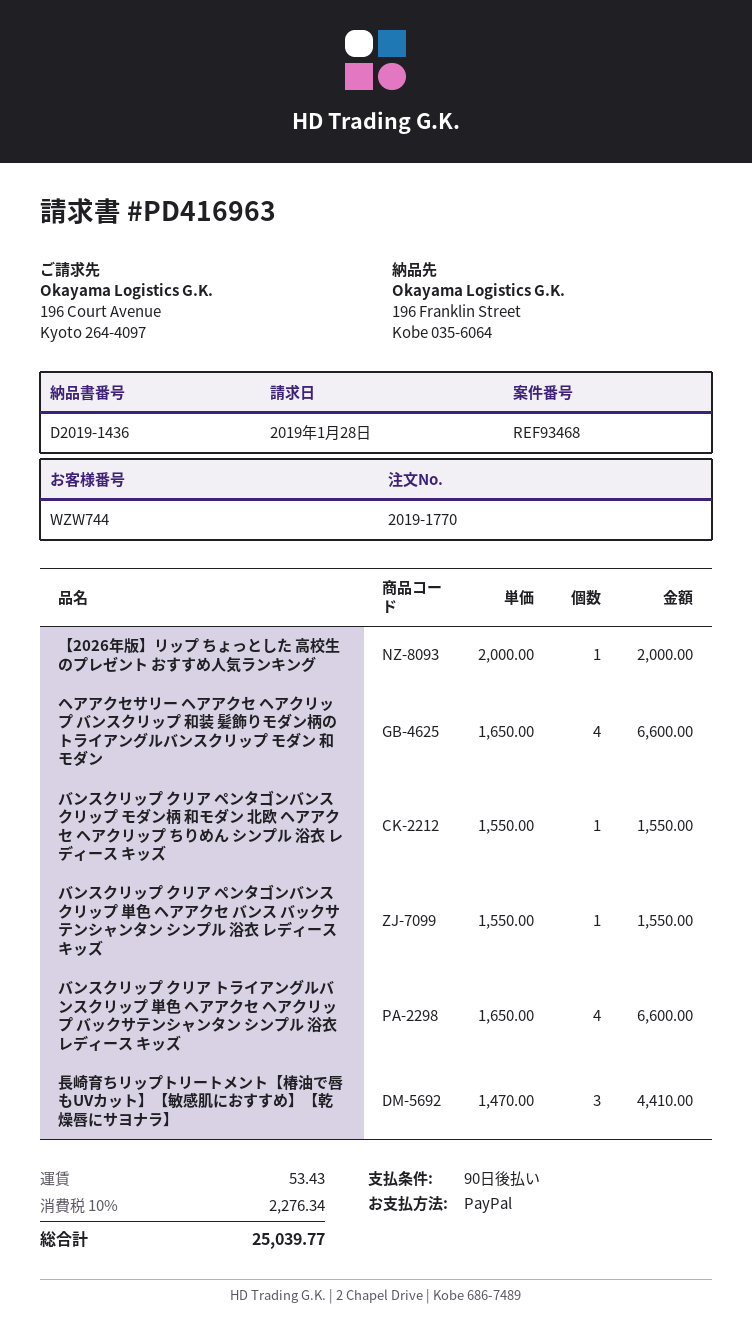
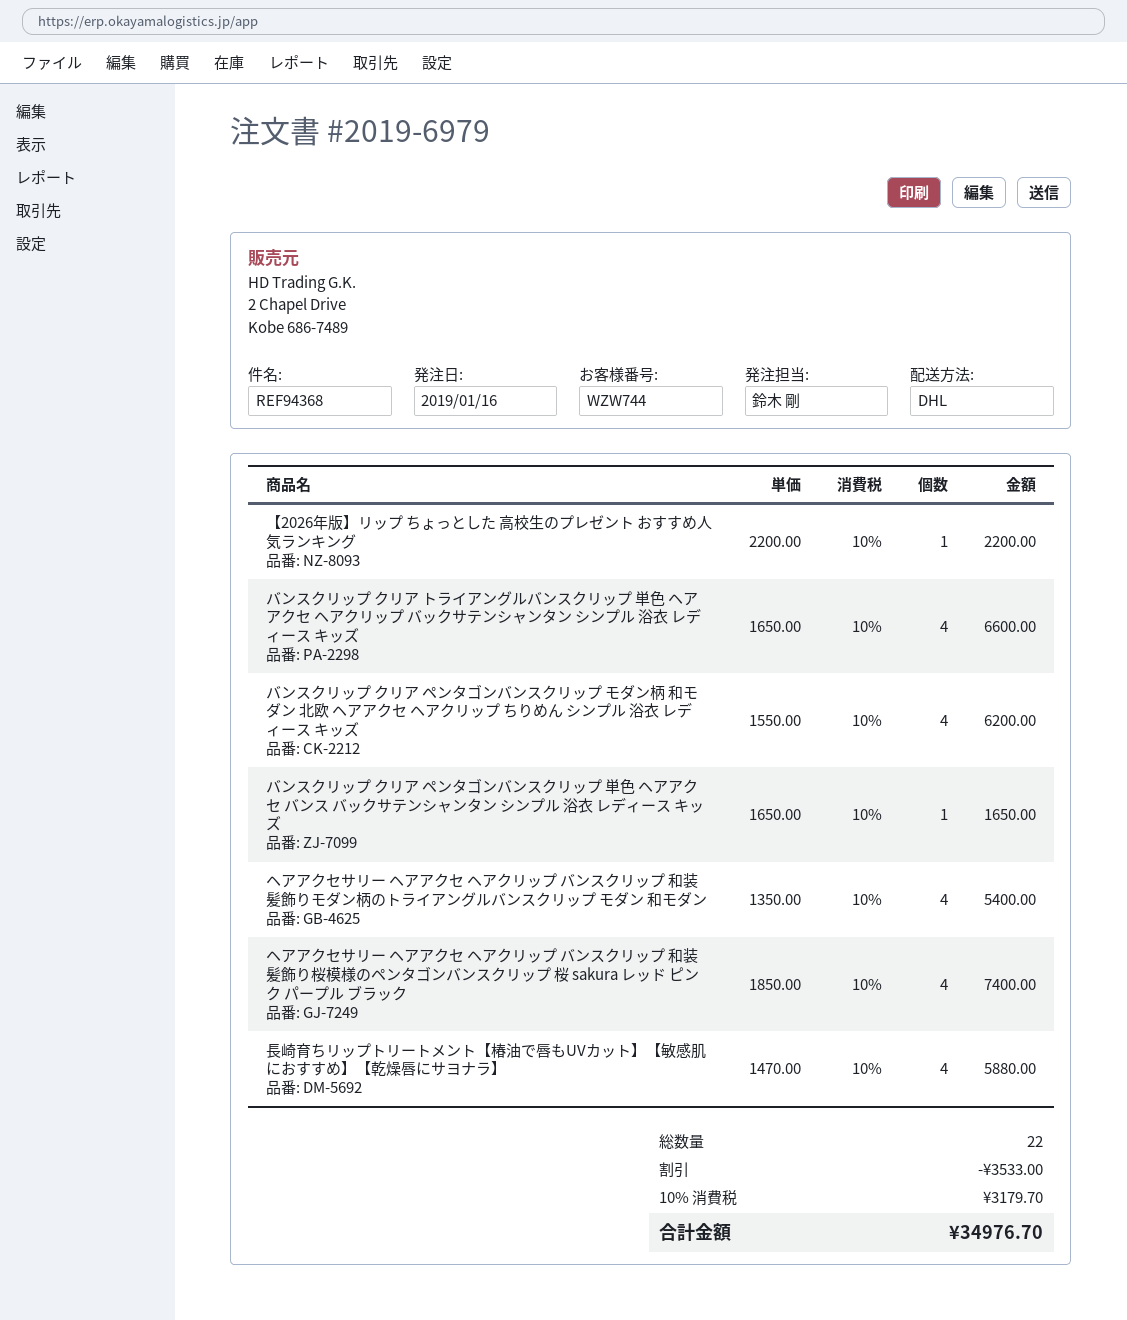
order number: 2019-1770 -> 2019-6979
reference: REF93468 -> REF94368
【2026年版】リップ ちょっとした 高校生のプレゼント おすすめ人気ランキング: 1 x 2000.00 = 2000.00 -> 1 x 2200.00 = 2200.00
ヘアアクセサリー ヘアアクセ ヘアクリップ バンスクリップ 和装 髪飾りモダン柄のトライアングルバンスクリップ モダン 和モダン: 4 x 1650.00 = 6600.00 -> 4 x 1350.00 = 5400.00
バンスクリップ クリア ペンタゴンバンスクリップ モダン柄 和モダン 北欧 ヘアアクセ ヘアクリップ ちりめん シンプル 浴衣 レディース キッズ: 1 x 1550.00 = 1550.00 -> 4 x 1550.00 = 6200.00
バンスクリップ クリア ペンタゴンバンスクリップ 単色 ヘアアクセ バンス バックサテンシャンタン シンプル 浴衣 レディース キッズ: 1 x 1550.00 = 1550.00 -> 1 x 1650.00 = 1650.00
長崎育ちリップトリートメント【椿油で唇もUVカット】【敏感肌におすすめ】【乾燥唇にサヨナラ】: 3 x 1470.00 = 4410.00 -> 4 x 1470.00 = 5880.00
ヘアアクセサリー ヘアアクセ ヘアクリップ バンスクリップ 和装 髪飾り桜模様のペンタゴンバンスクリップ 桜 sakura レッド ピンク パープル ブラック: none -> 4 x 1850.00 = 7400.00
discount: none -> 3533.00
shipping: 53.43 -> none
tax: 10% = 2276.34 -> 10% = 3179.70
total: 25039.77 -> 34976.70

